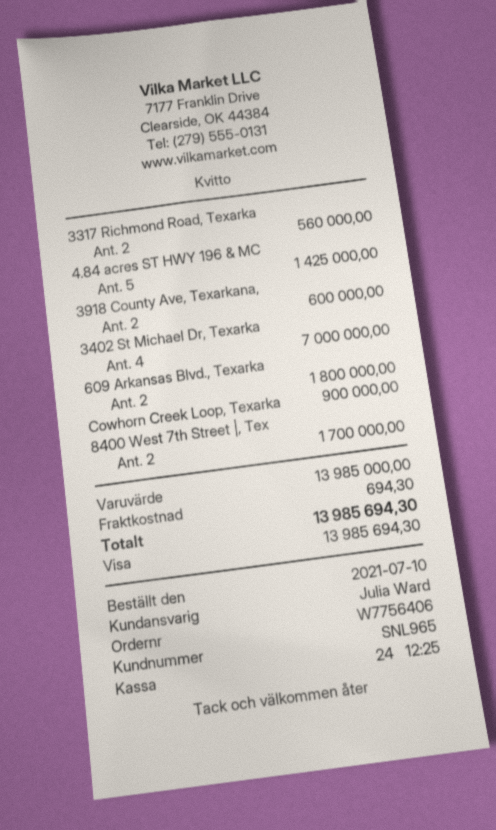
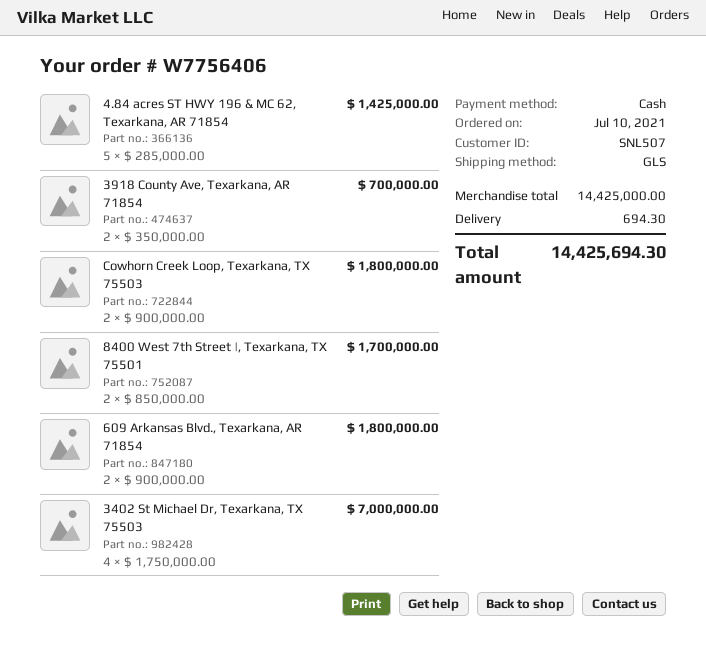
customer number: SNL965 -> SNL507
payment method: Visa -> cash
3317 Richmond Road, Texarka: 2 for 560000.00 -> none
3918 County Ave, Texarkana,: 2 for 600000.00 -> 2 for 700000.00
Cowhorn Creek Loop, Texarka: 1 for 900000.00 -> 2 for 1800000.00
subtotal: 13985000.00 -> 14425000.00
total: 13985694.30 -> 14425694.30

